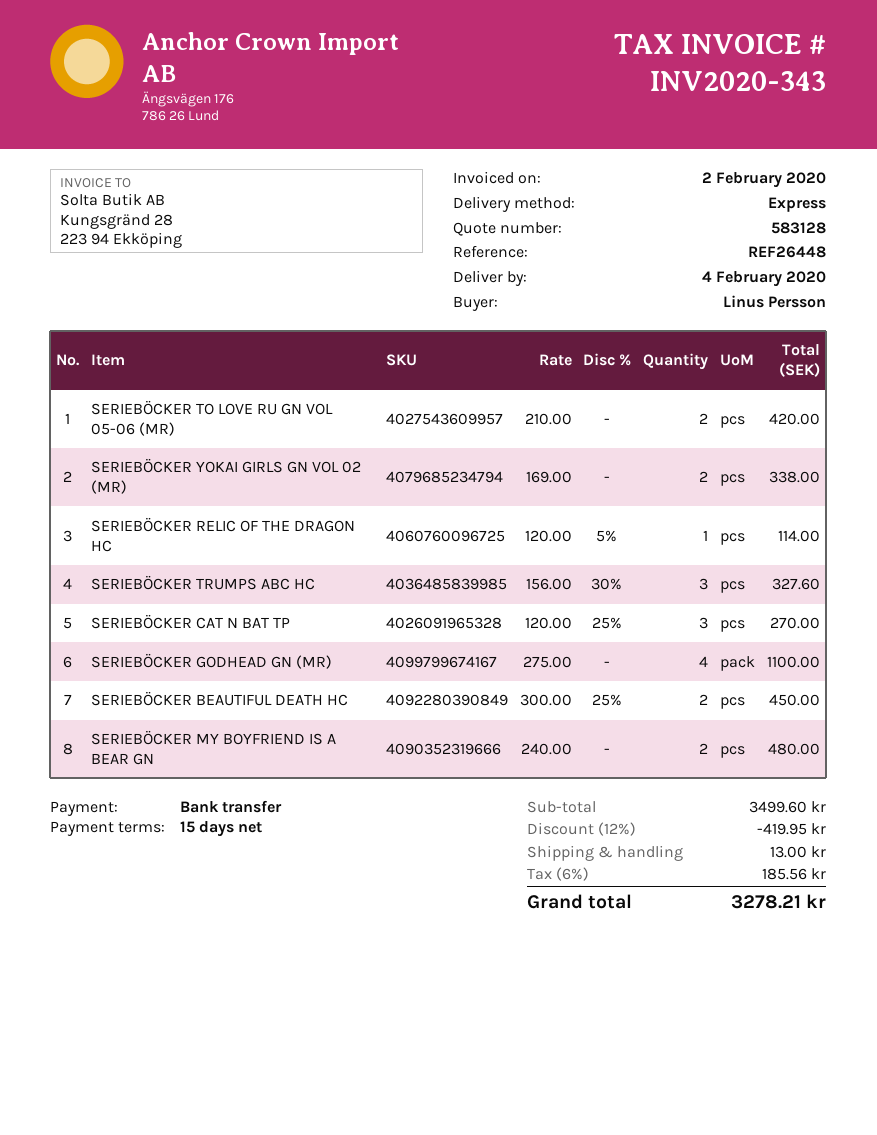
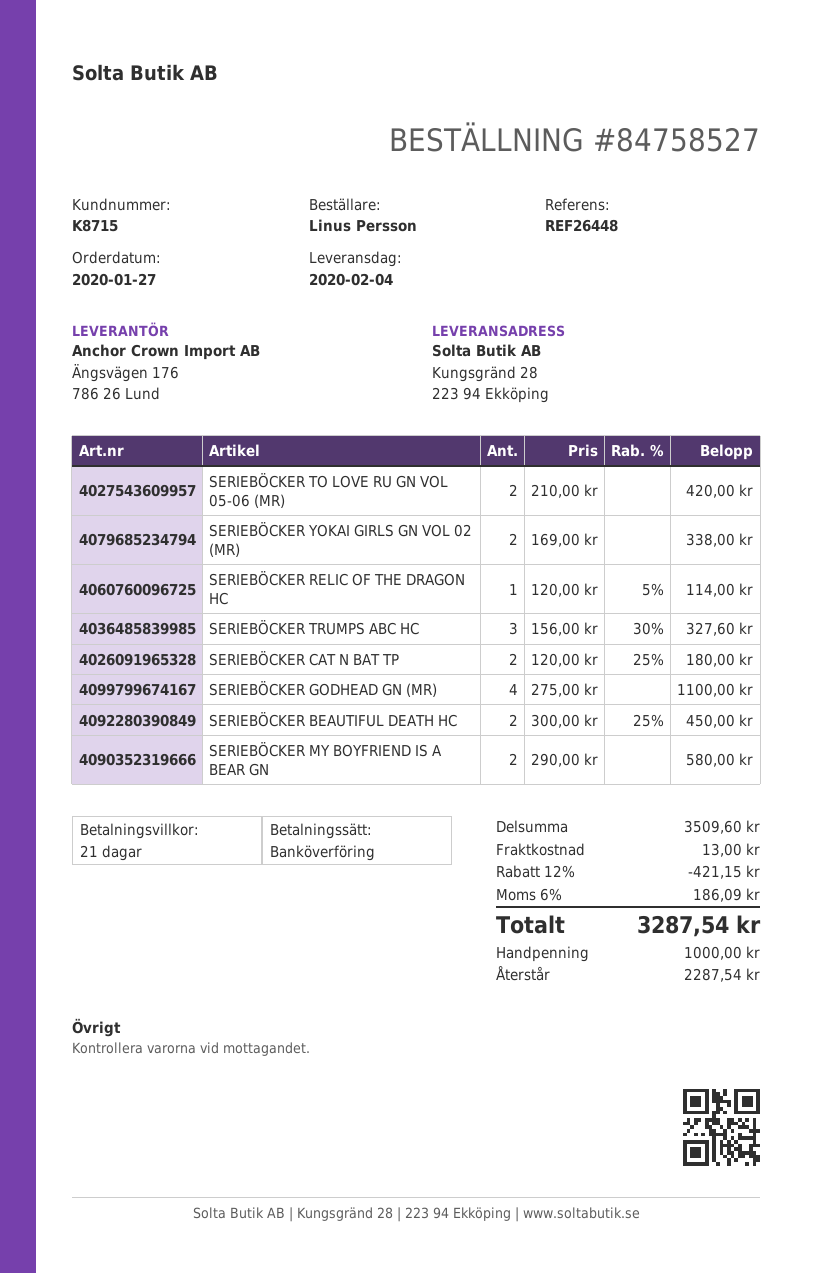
payment terms: 15 days -> 21 days
SERIEBÖCKER CAT N BAT TP: 3 x 120.00 - 25% = 270.00 -> 2 x 120.00 - 25% = 180.00
SERIEBÖCKER MY BOYFRIEND IS A BEAR GN: 2 x 240.00 = 480.00 -> 2 x 290.00 = 580.00
subtotal: 3499.60 -> 3509.60
discount: 12% = 419.95 -> 12% = 421.15
tax: 6% = 185.56 -> 6% = 186.09
total: 3278.21 -> 3287.54

